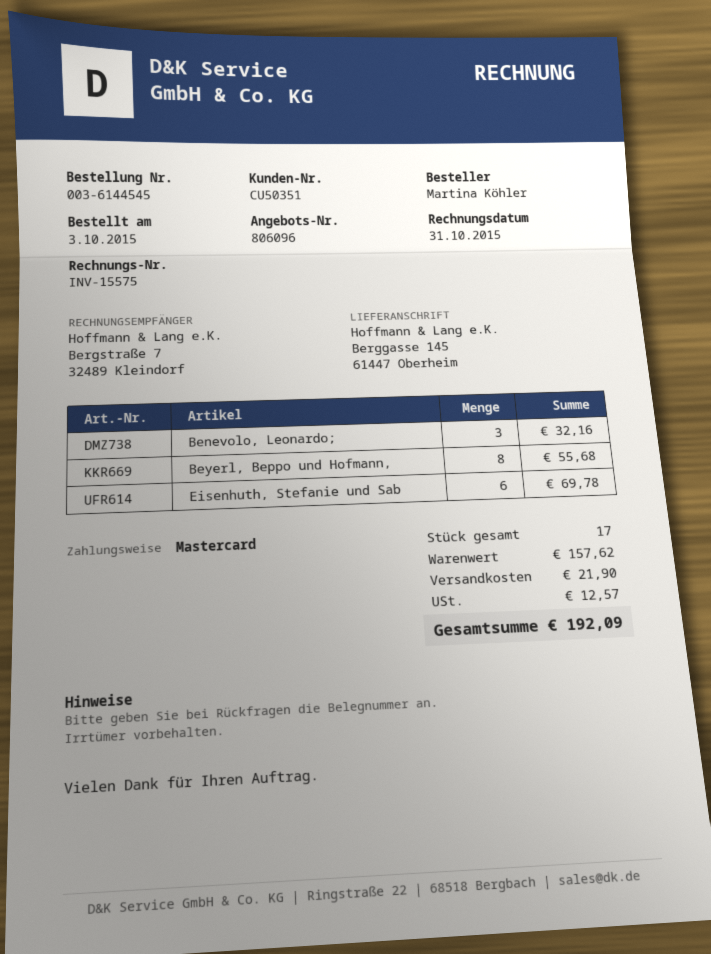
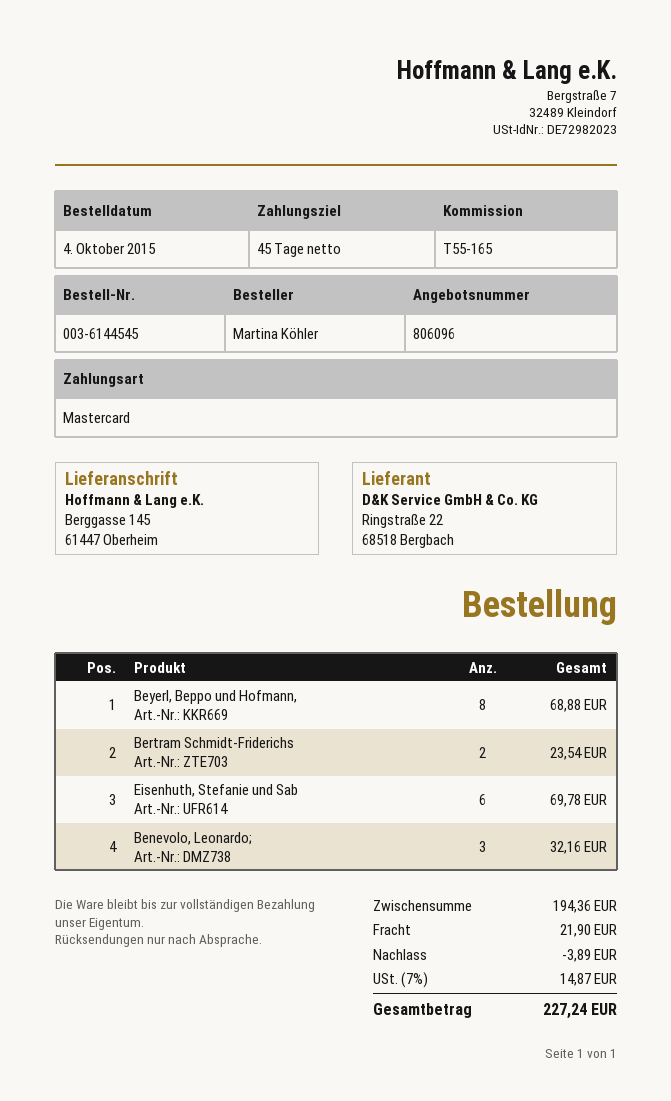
order date: 2015-10-03 -> 2015-10-04
Beyerl, Beppo und Hofmann,: 8 for 55.68 -> 8 for 68.88
Bertram Schmidt-Friderichs: none -> 2 for 23.54
subtotal: 157.62 -> 194.36
discount: none -> 3.89
tax: 12.57 -> 14.87
total: 192.09 -> 227.24

